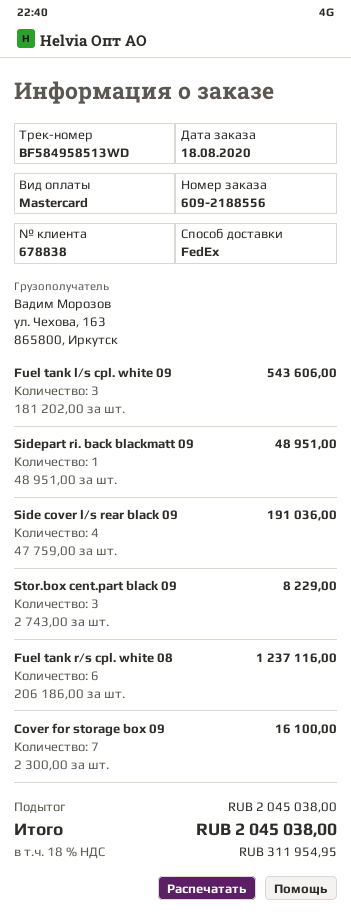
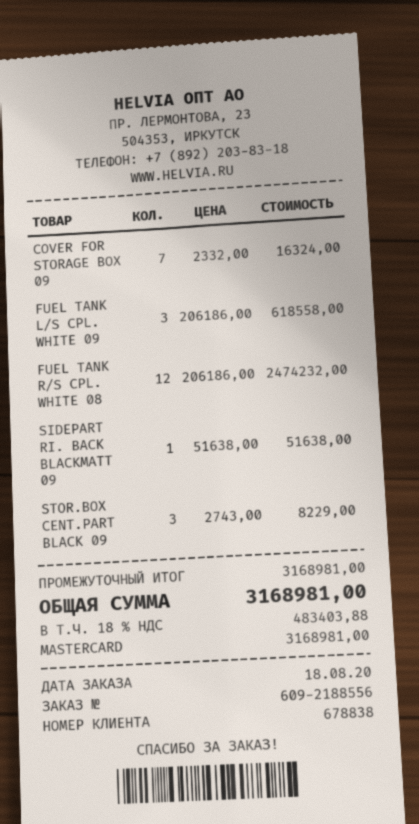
Fuel tank l/s cpl. white 09: 3 x 181202.00 = 543606.00 -> 3 x 206186.00 = 618558.00
Sidepart ri. back blackmatt 09: 1 x 48951.00 = 48951.00 -> 1 x 51638.00 = 51638.00
Side cover l/s rear black 09: 4 x 47759.00 = 191036.00 -> none
Fuel tank r/s cpl. white 08: 6 x 206186.00 = 1237116.00 -> 12 x 206186.00 = 2474232.00
Cover for storage box 09: 7 x 2300.00 = 16100.00 -> 7 x 2332.00 = 16324.00
subtotal: 2045038.00 -> 3168981.00
tax: 18% = 311954.95 -> 18% = 483403.88
total: 2045038.00 -> 3168981.00

